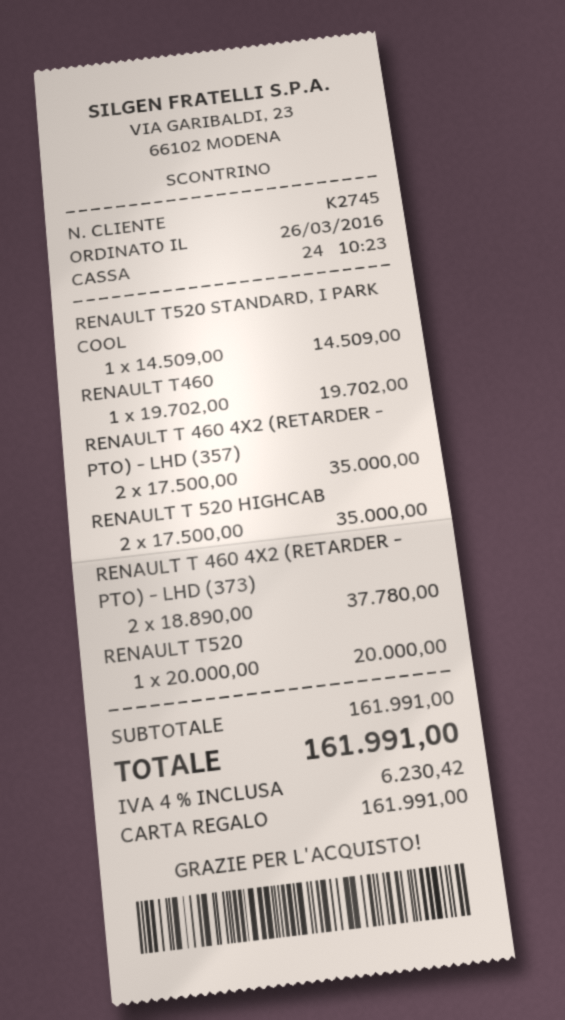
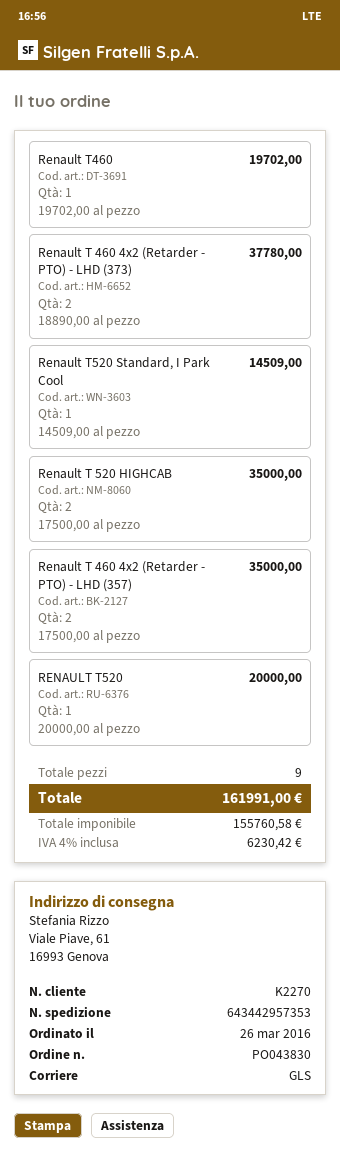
customer number: K2745 -> K2270

